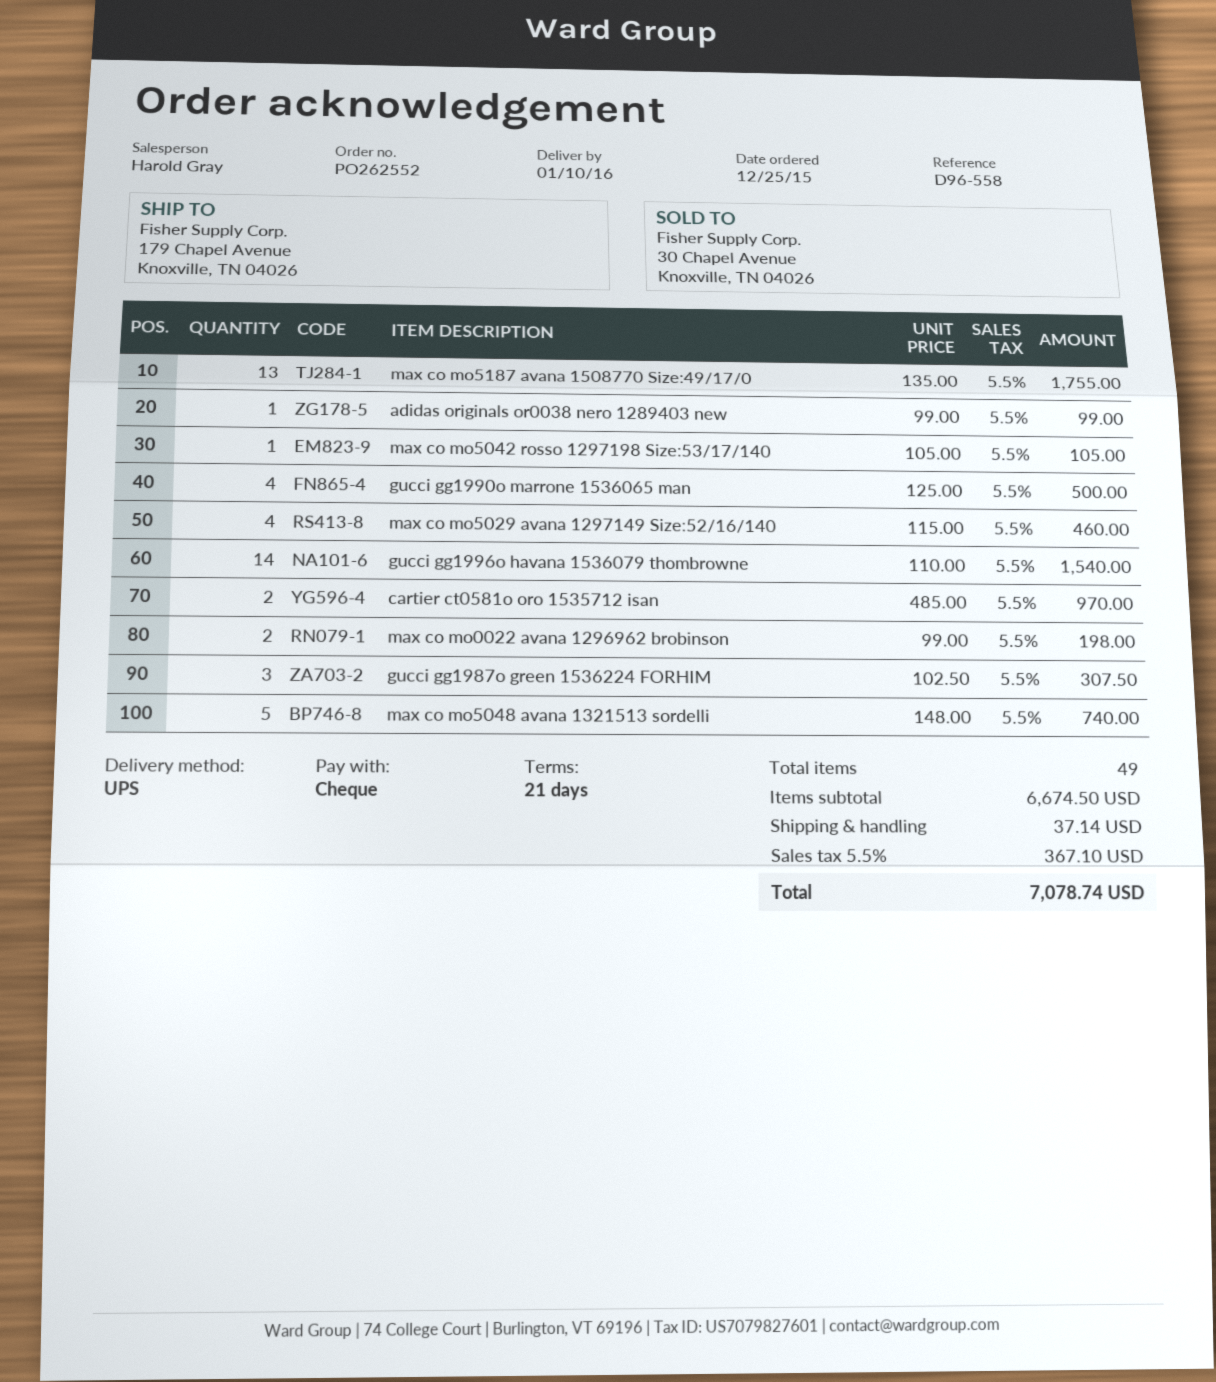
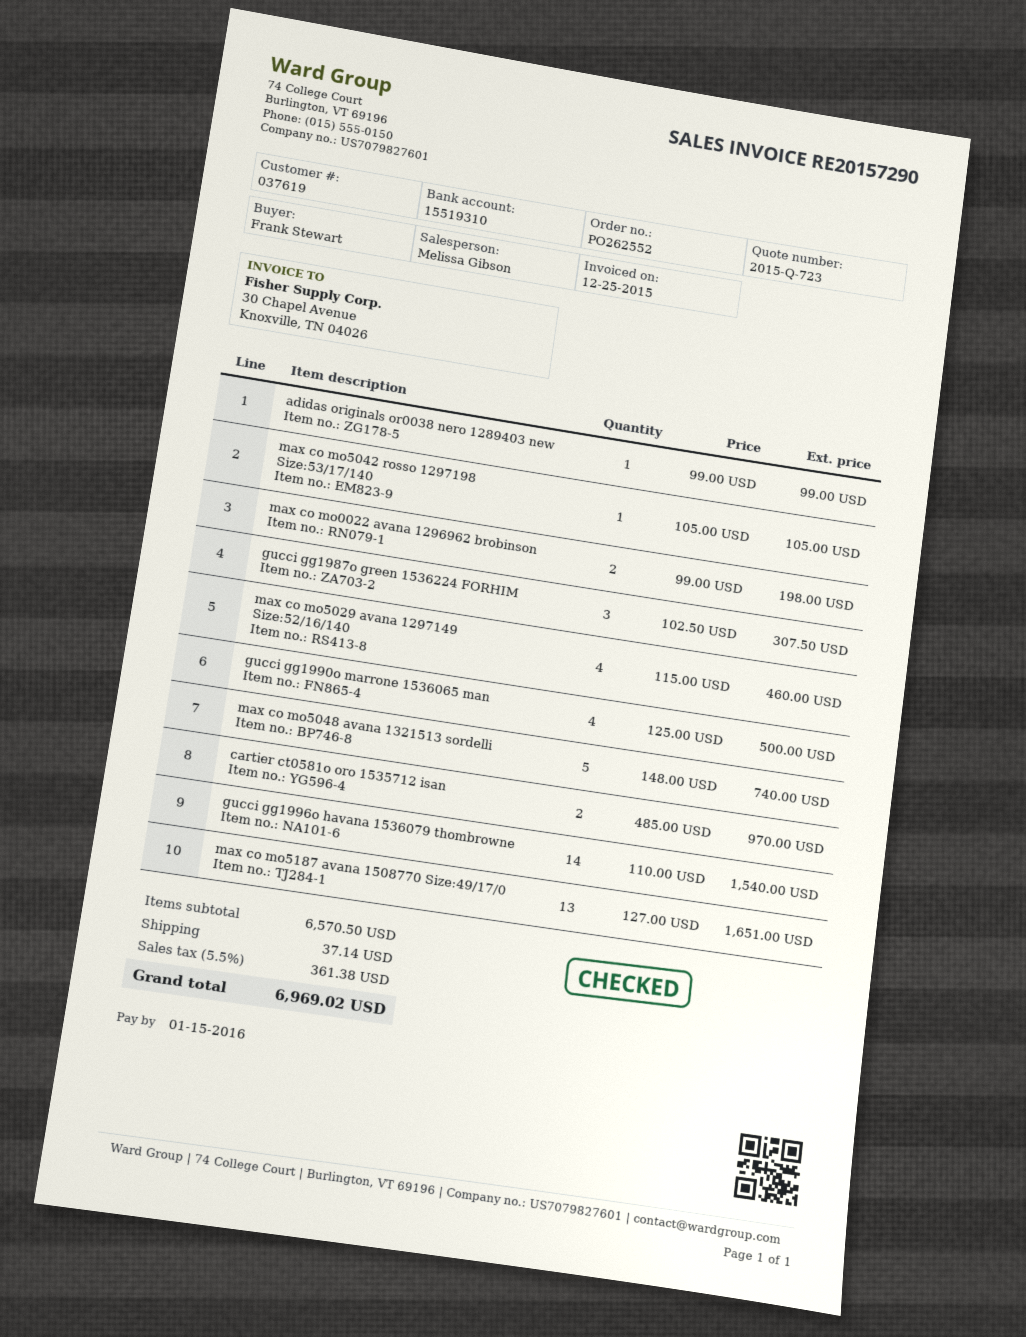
sales rep: Harold Gray -> Melissa Gibson
max co mo5187 avana 1508770 Size:49/17/0: 13 x 135.00 = 1755.00 -> 13 x 127.00 = 1651.00
subtotal: 6674.50 -> 6570.50
tax: 5.5% = 367.10 -> 5.5% = 361.38
total: 7078.74 -> 6969.02

